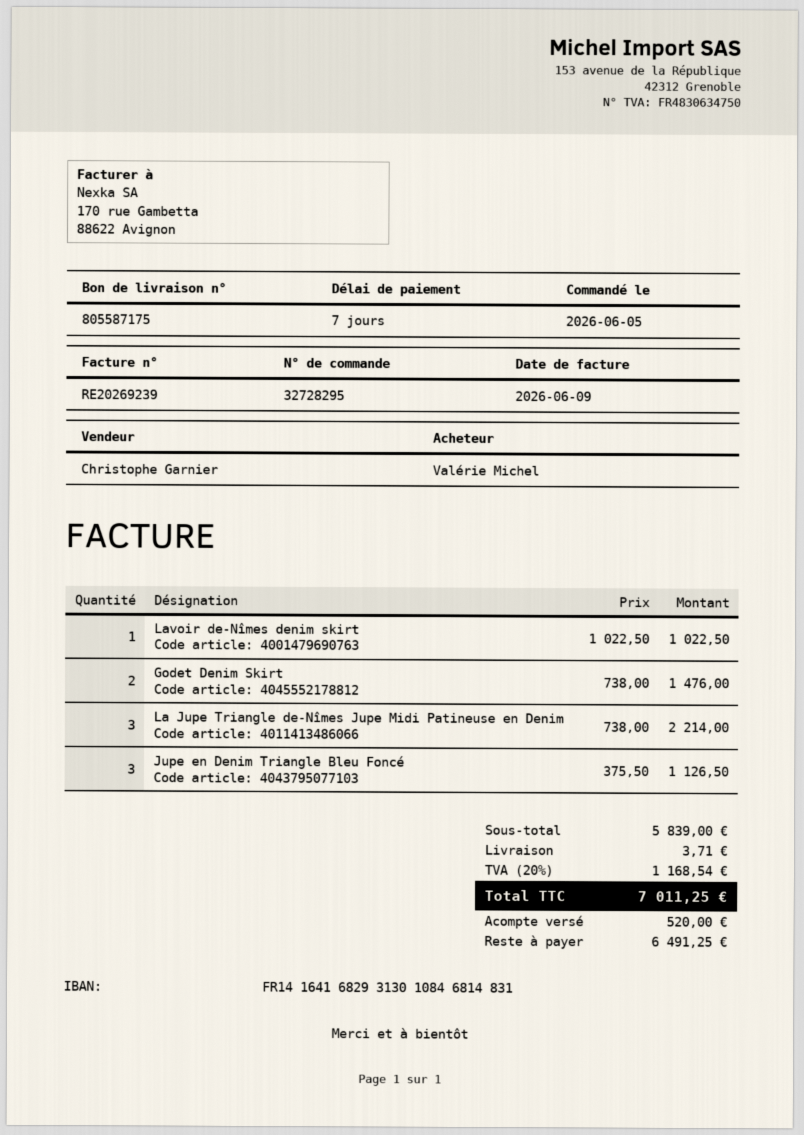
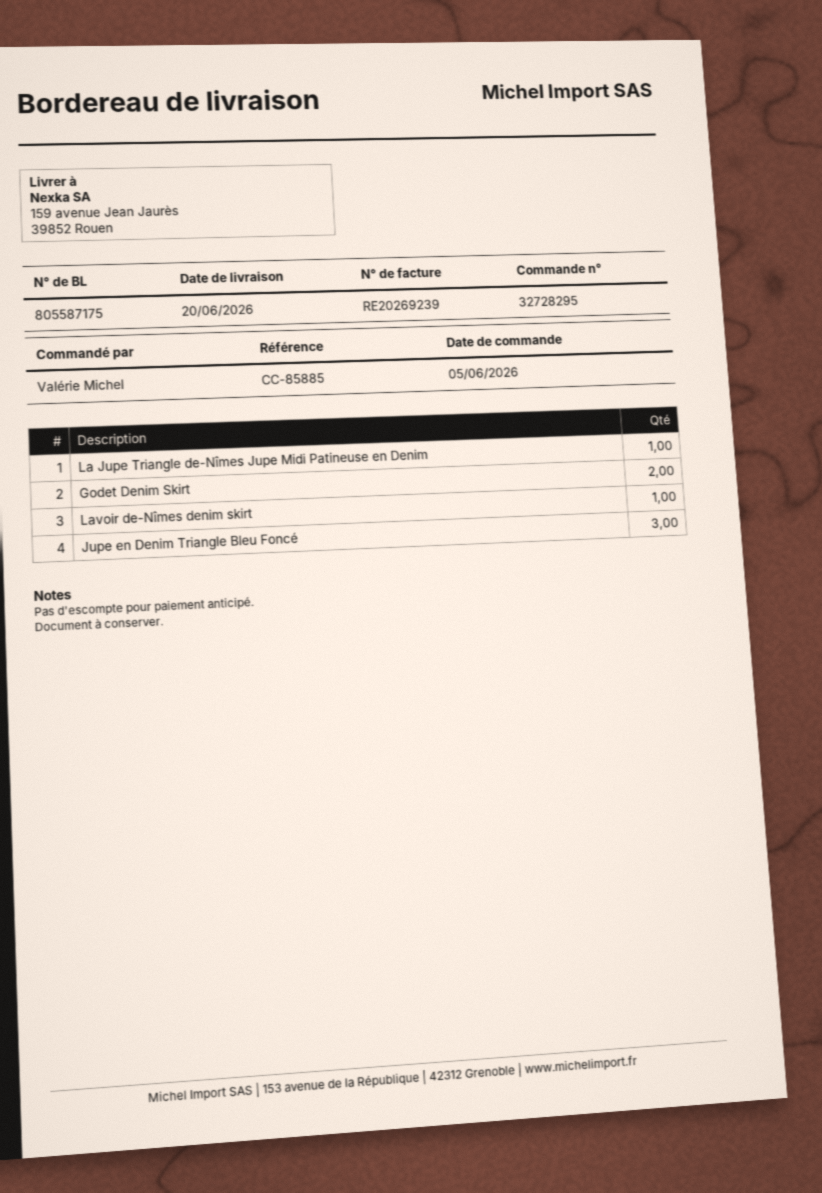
La Jupe Triangle de-Nîmes Jupe Midi Patineuse en Denim: 3 -> 1

